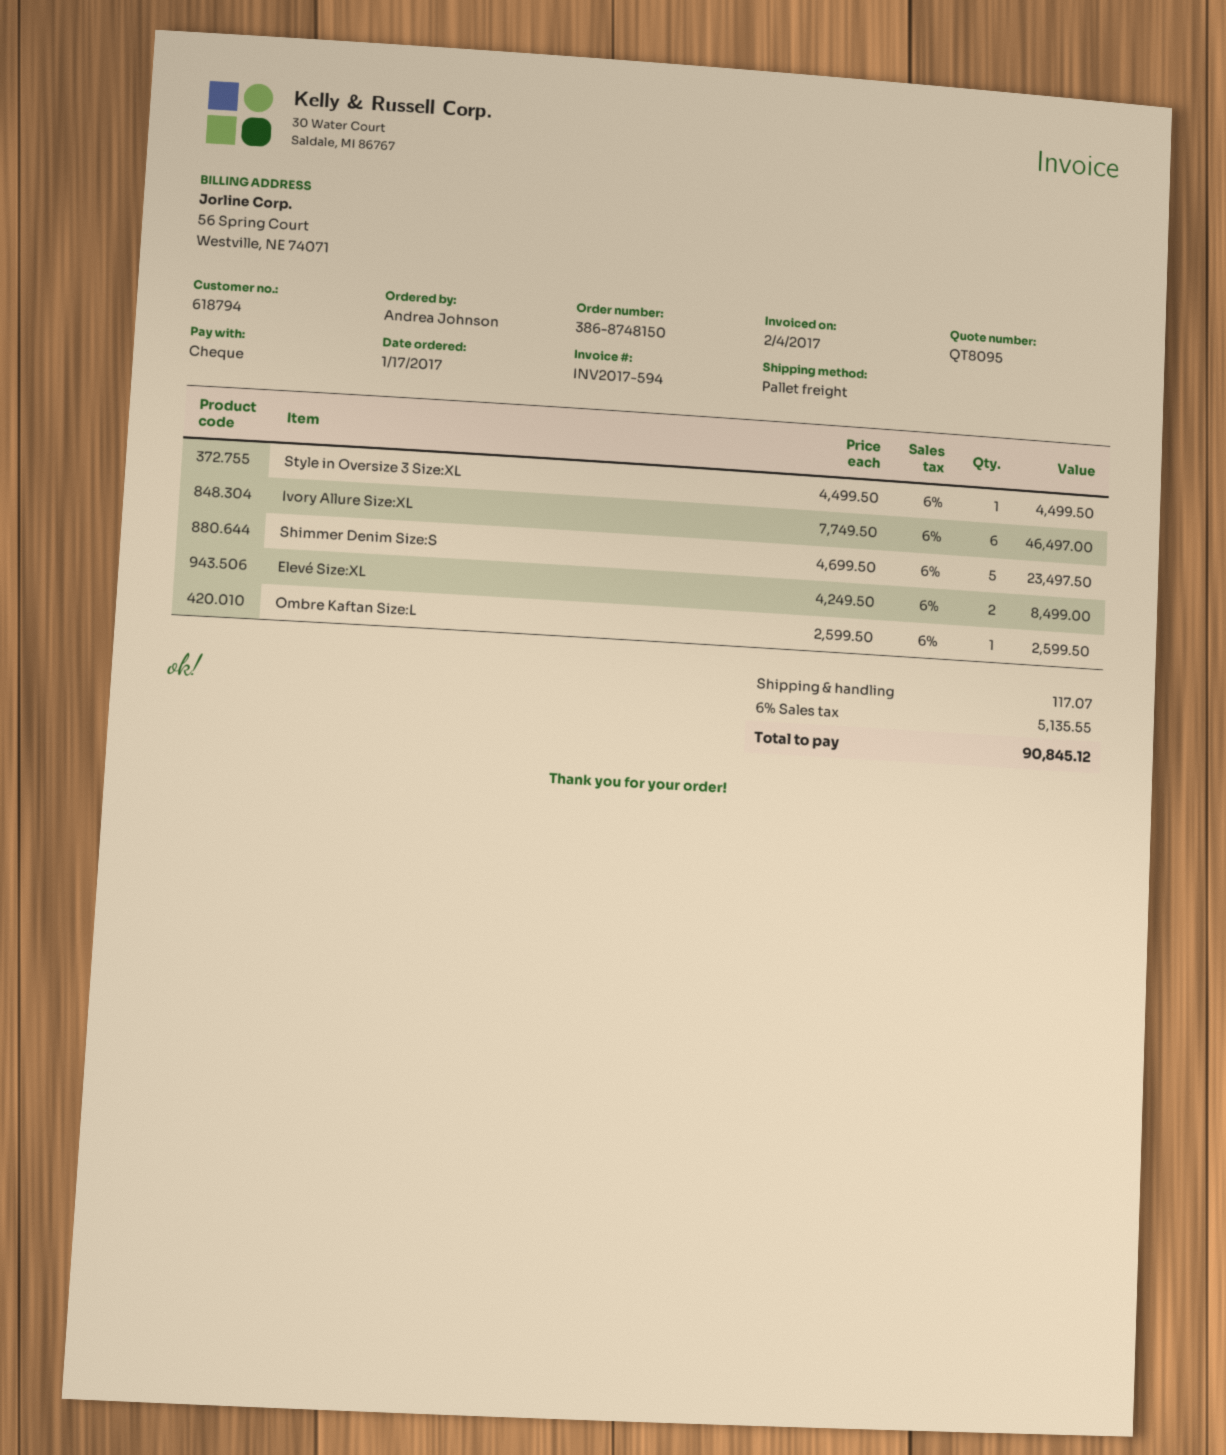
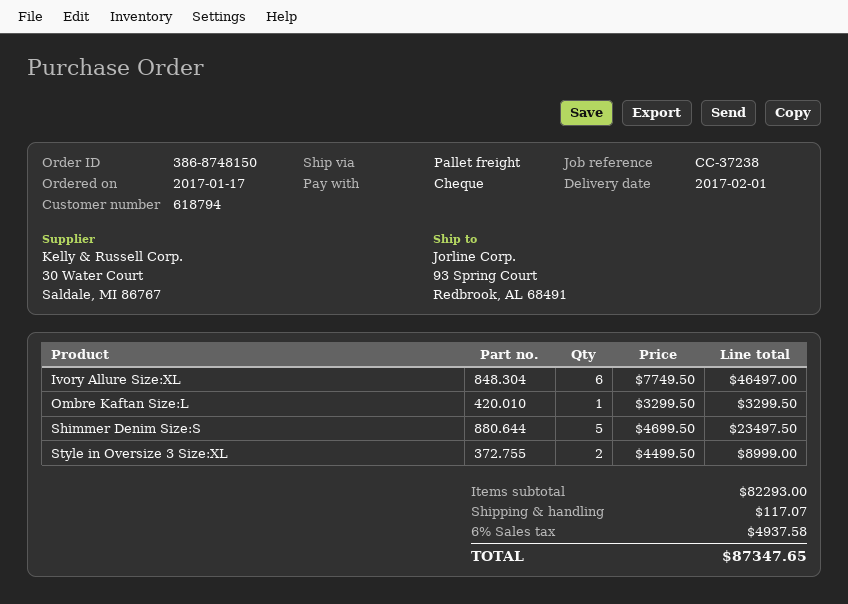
Style in Oversize 3 Size:XL: 1 x 4499.50 = 4499.50 -> 2 x 4499.50 = 8999.00
Elevé Size:XL: 2 x 4249.50 = 8499.00 -> none
Ombre Kaftan Size:L: 1 x 2599.50 = 2599.50 -> 1 x 3299.50 = 3299.50
tax: 6% = 5135.55 -> 6% = 4937.58
total: 90845.12 -> 87347.65

